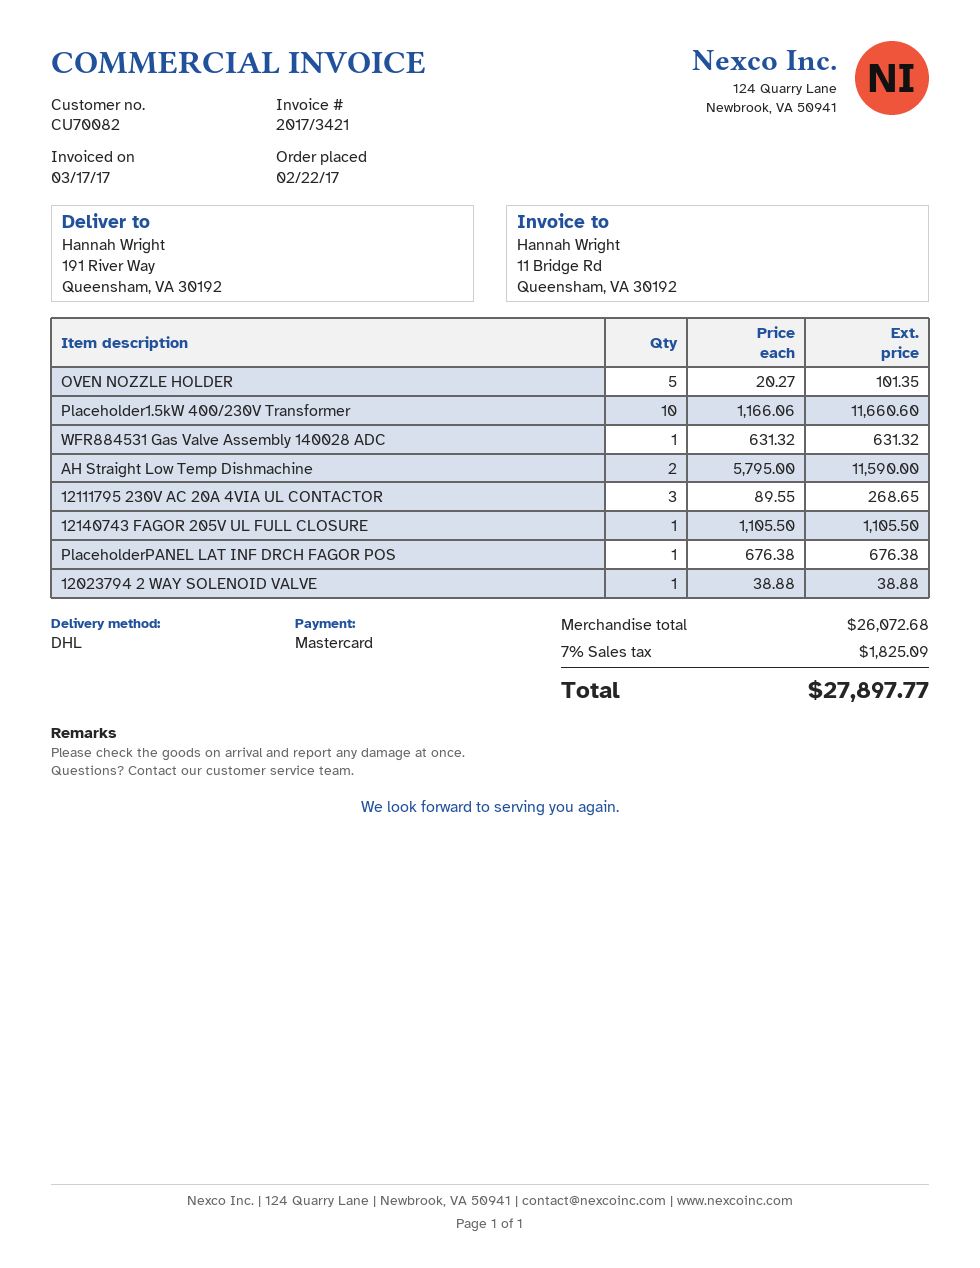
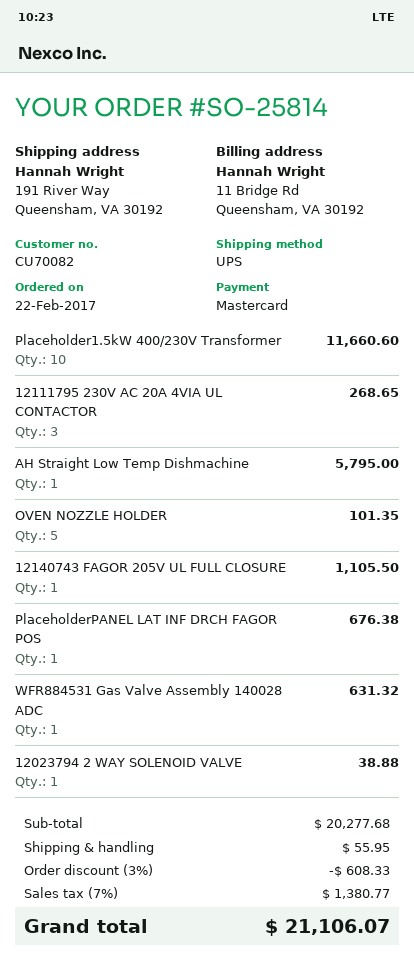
shipping method: DHL -> UPS
AH Straight Low Temp Dishmachine: 2 for 11590.00 -> 1 for 5795.00
subtotal: 26072.68 -> 20277.68
discount: none -> 3% = 608.33
shipping: none -> 55.95
tax: 7% = 1825.09 -> 7% = 1380.77
total: 27897.77 -> 21106.07

